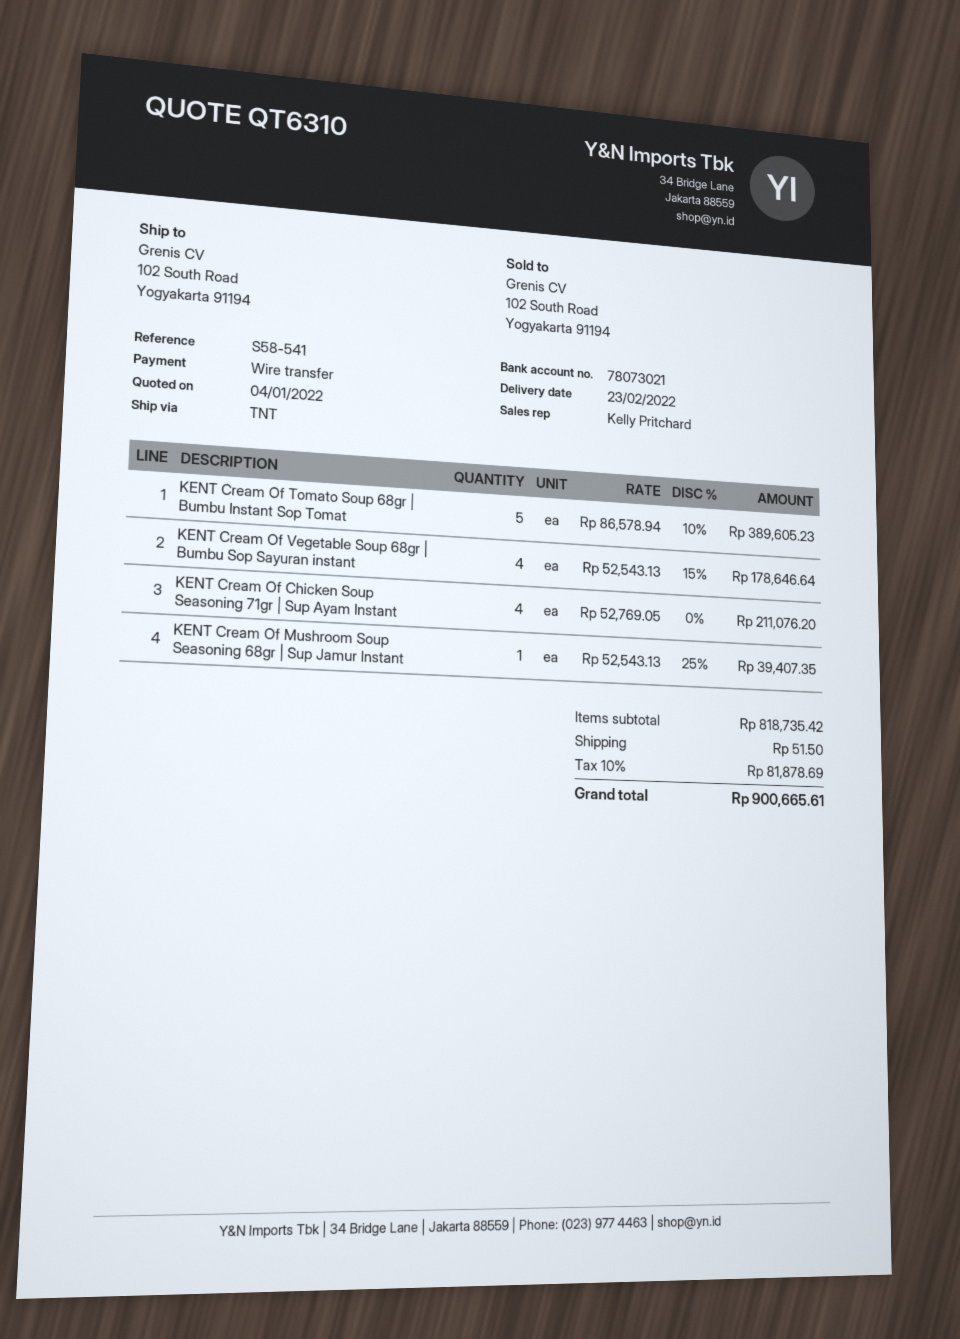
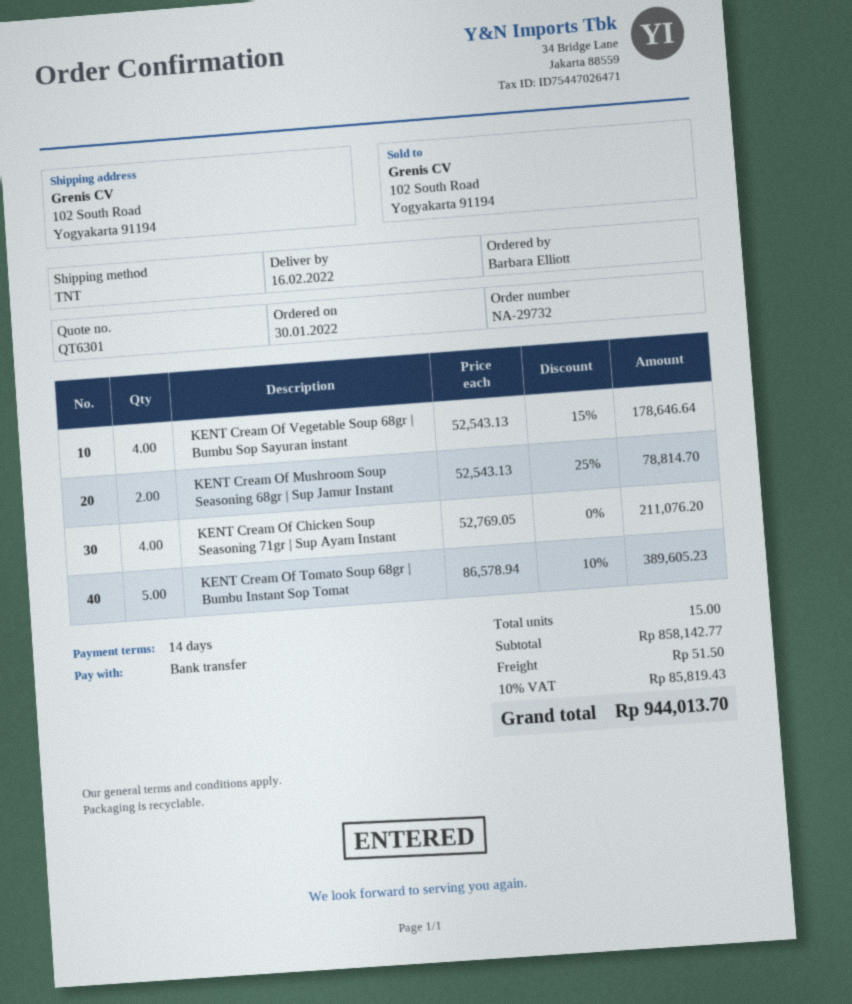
quote number: QT6310 -> QT6301
delivery date: 2022-02-23 -> 2022-02-16
KENT Cream Of Mushroom Soup Seasoning 68gr | Sup Jamur Instant: 1 x 52543.13 - 25% = 39407.35 -> 2 x 52543.13 - 25% = 78814.70
subtotal: 818735.42 -> 858142.77
tax: 10% = 81878.69 -> 10% = 85819.43
total: 900665.61 -> 944013.70

